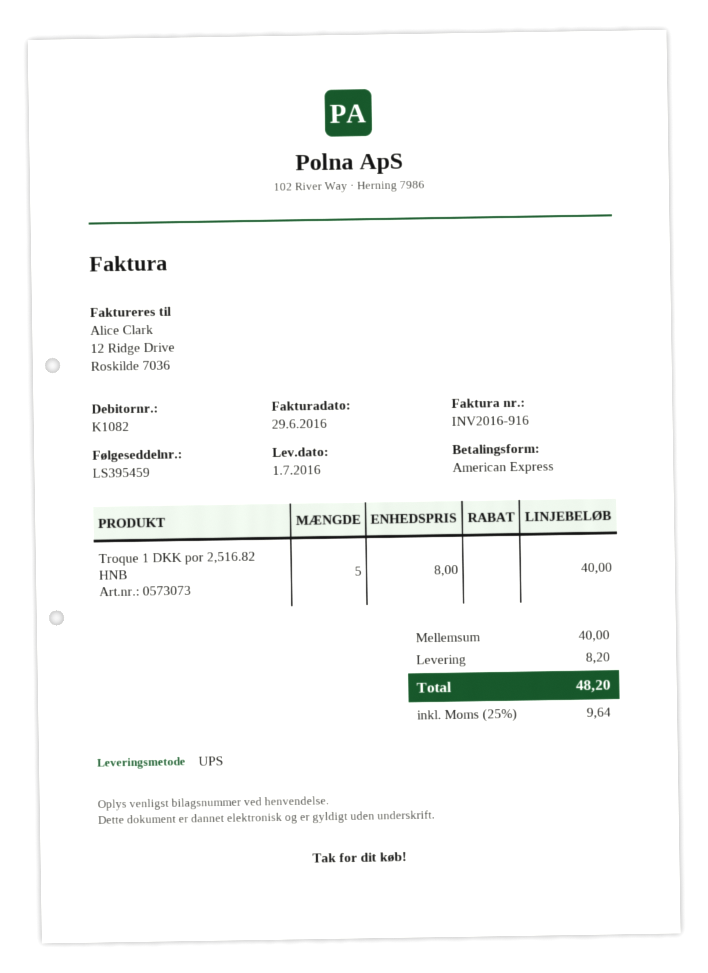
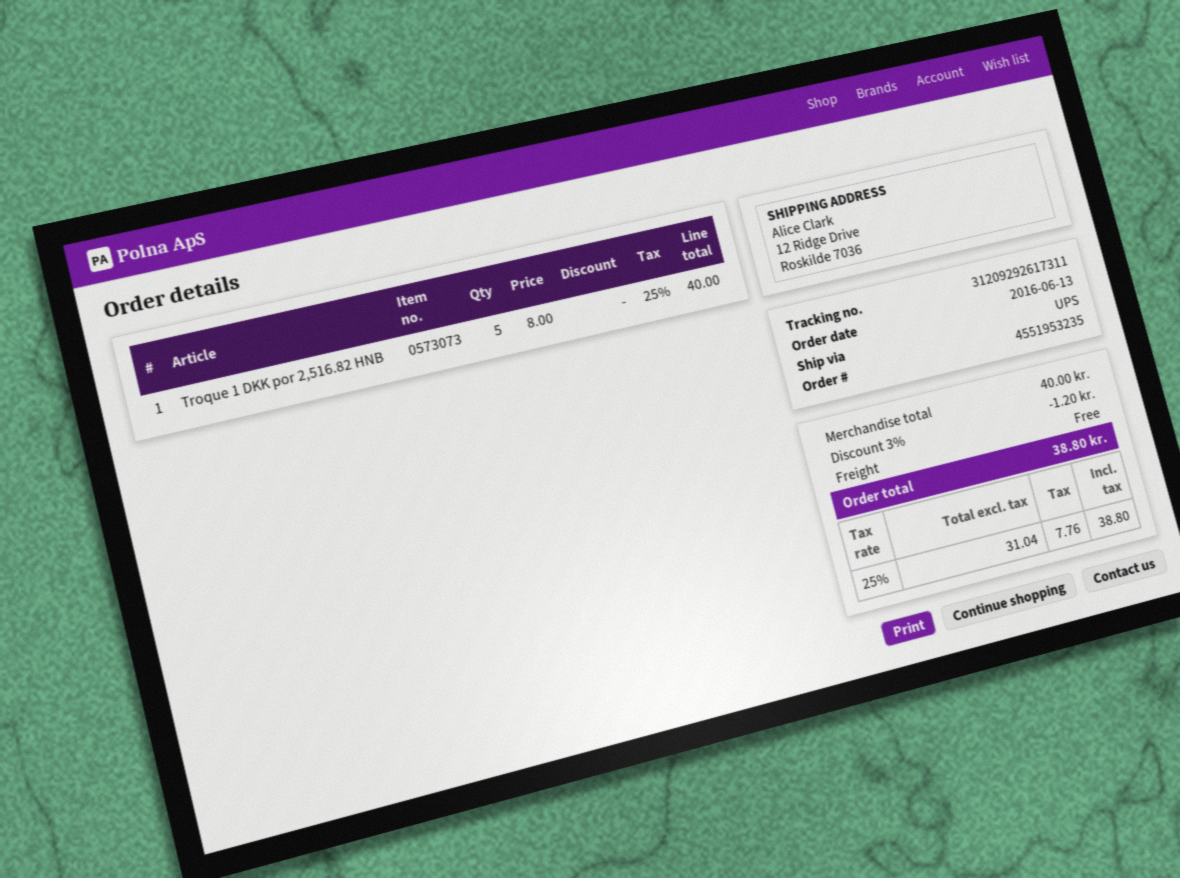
discount: none -> 3% = 1.20
shipping: 8.20 -> 0.00
tax: 25% = 9.64 -> 25% = 7.76
total: 48.20 -> 38.80

